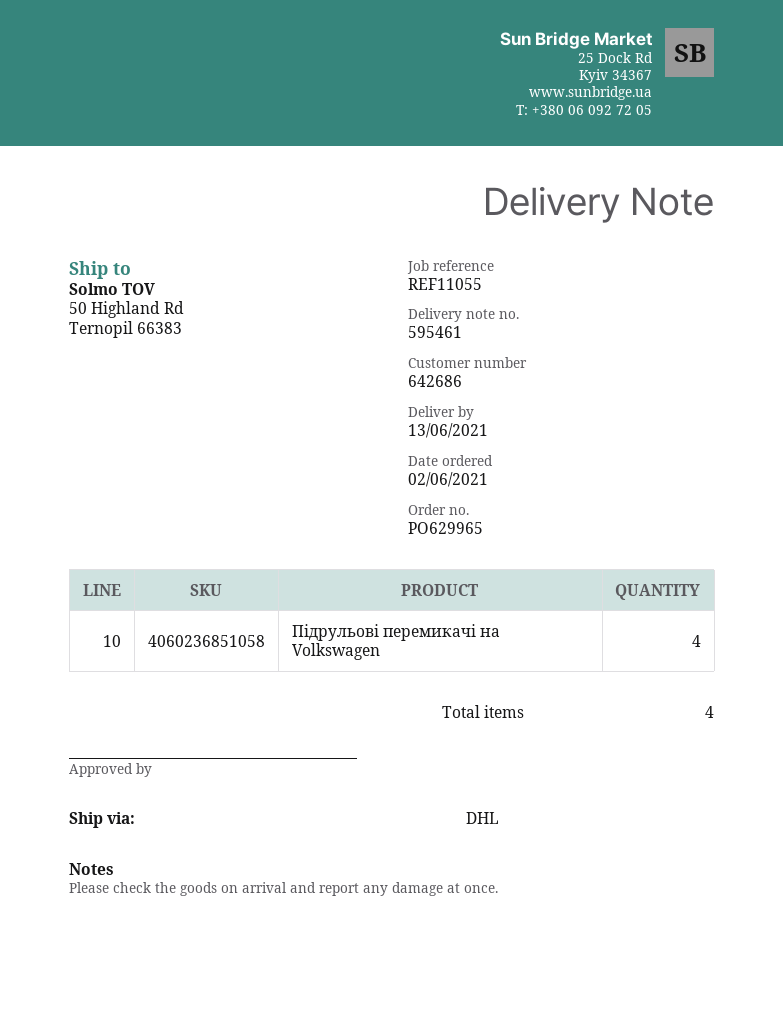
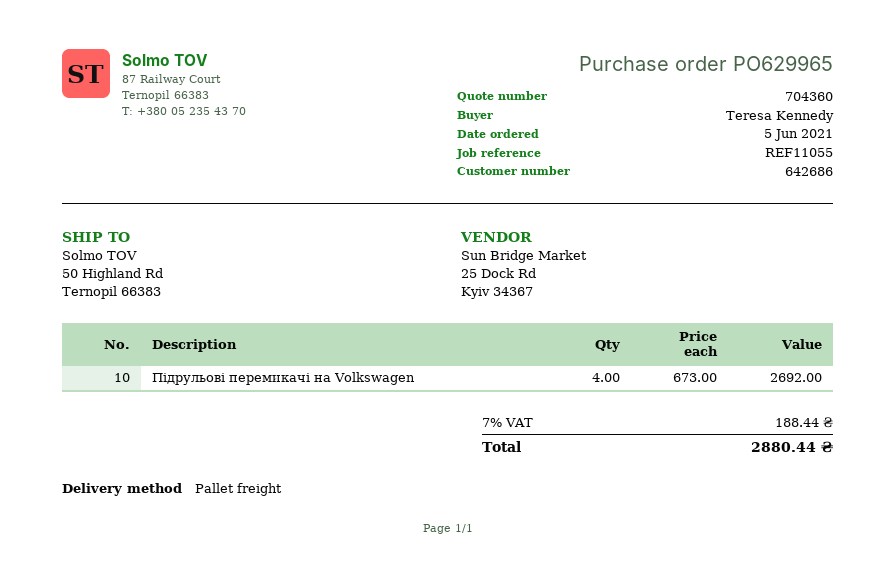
order date: 2021-06-02 -> 2021-06-05
shipping method: DHL -> pallet freight

